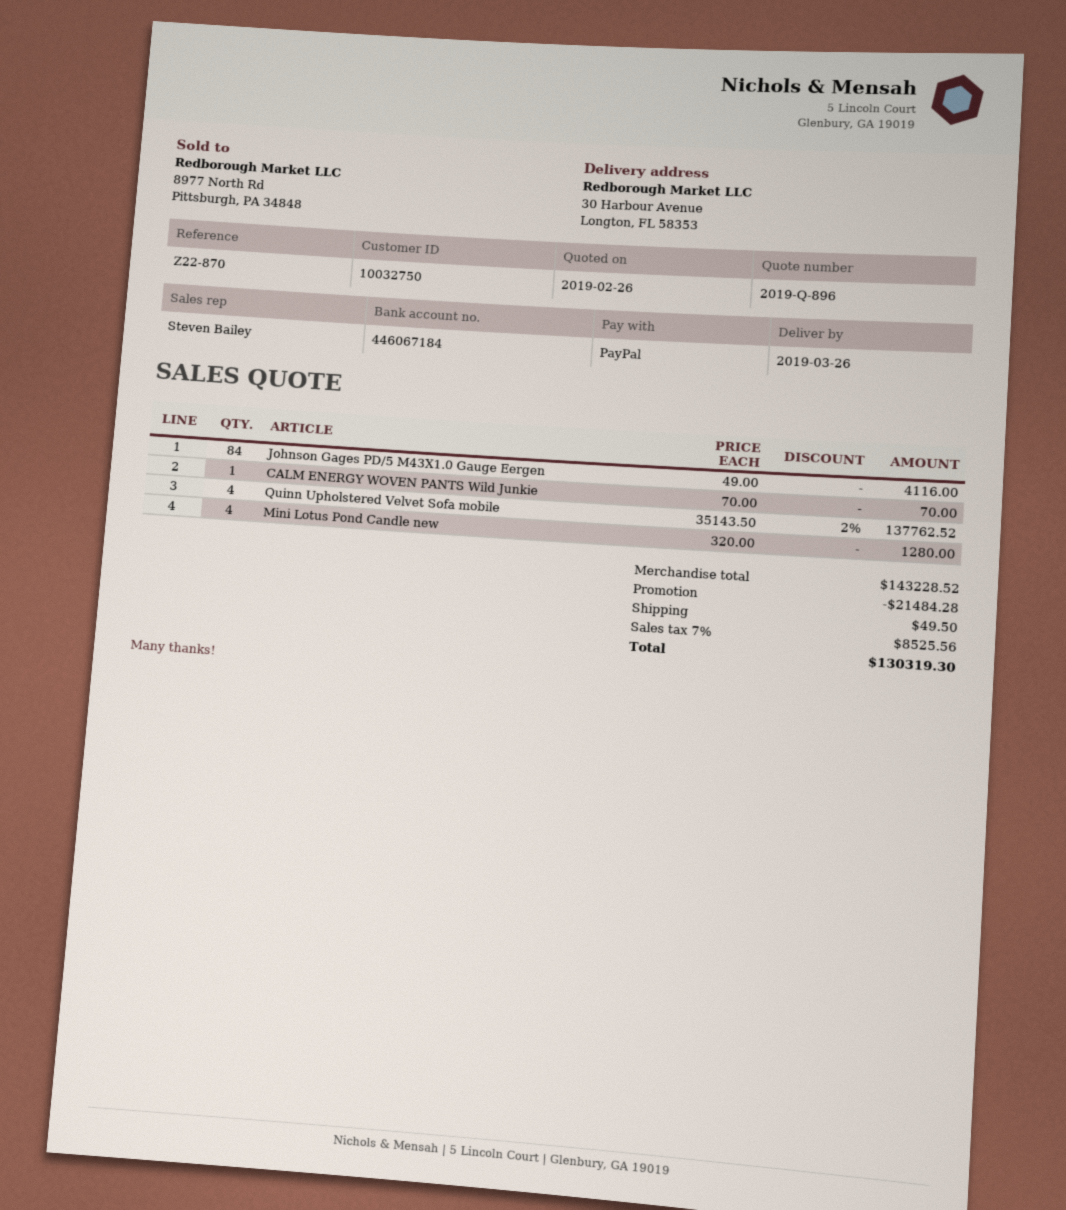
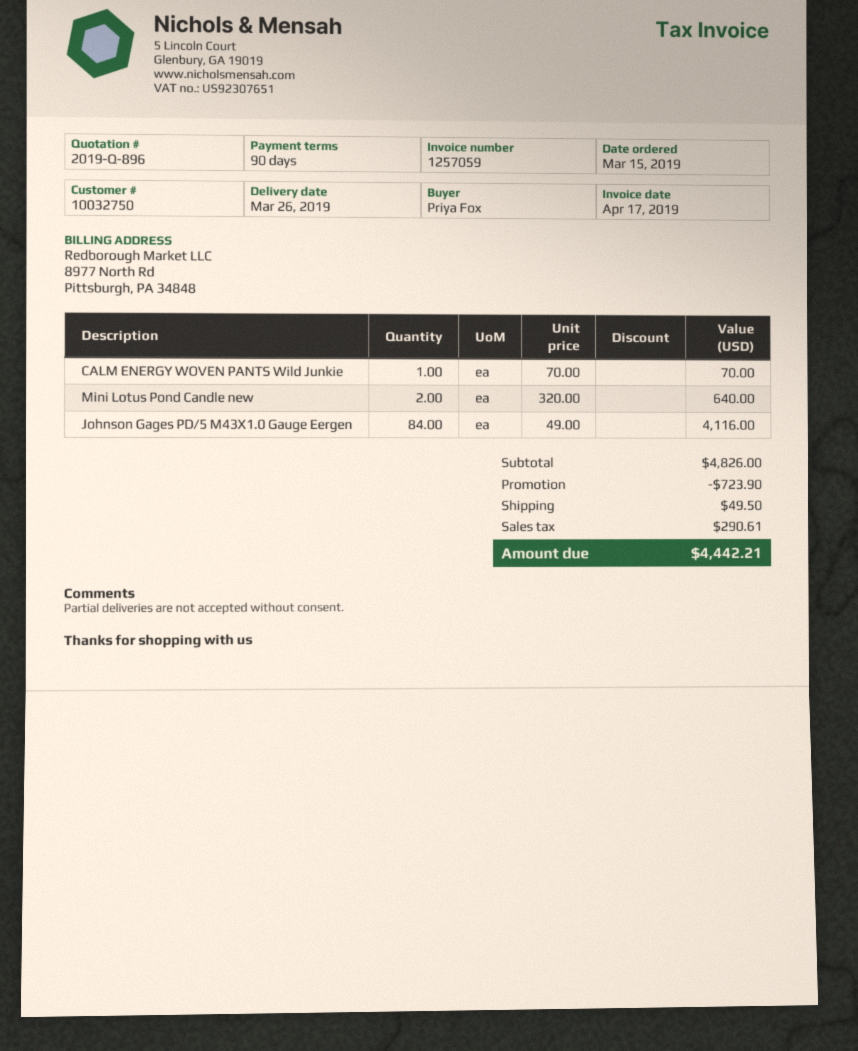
Quinn Upholstered Velvet Sofa mobile: 4 x 35143.50 - 2% = 137762.52 -> none
Mini Lotus Pond Candle new: 4 x 320.00 = 1280.00 -> 2 x 320.00 = 640.00
subtotal: 143228.52 -> 4826.00
discount: 21484.28 -> 723.90
tax: 8525.56 -> 290.61
total: 130319.30 -> 4442.21

